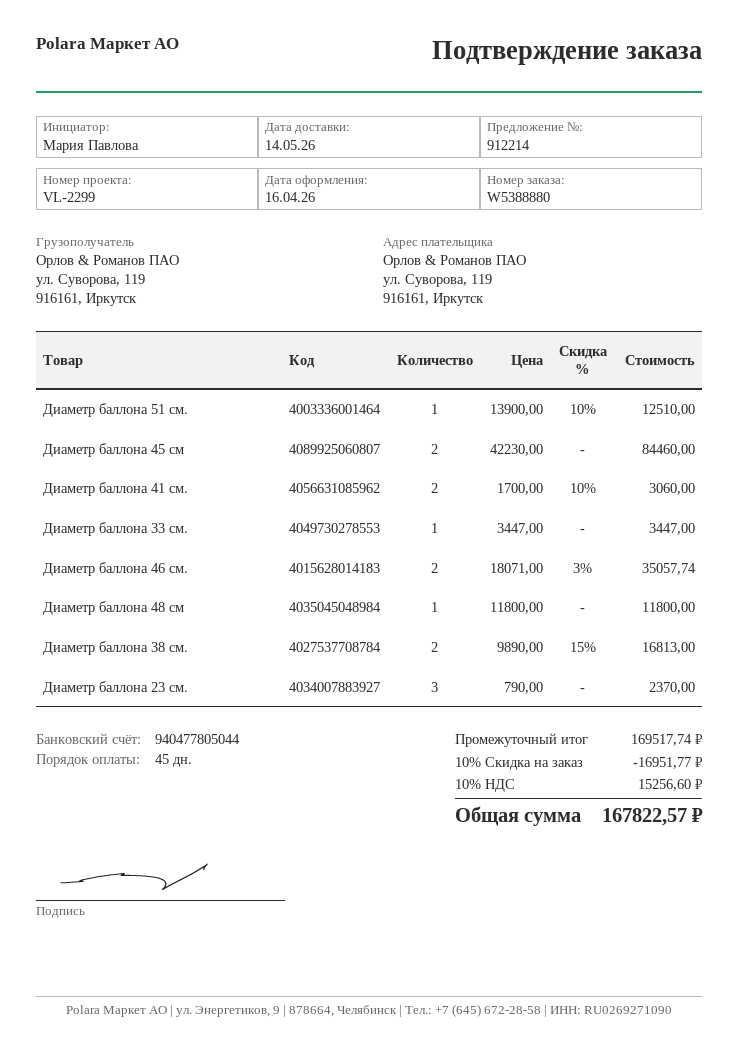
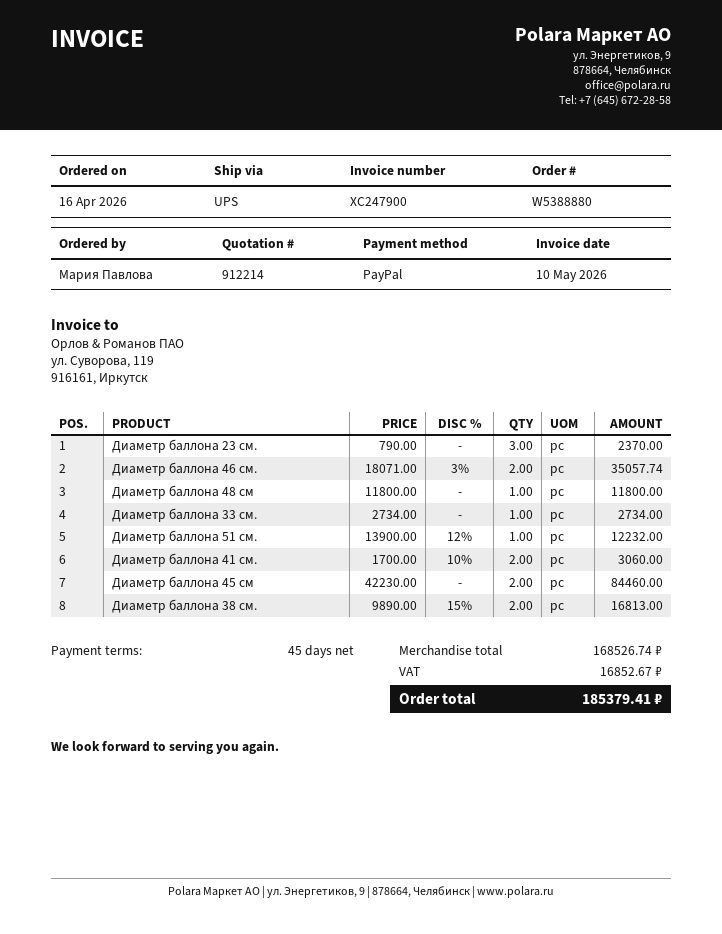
Диаметр баллона 51 см.: 1 x 13900.00 - 10% = 12510.00 -> 1 x 13900.00 - 12% = 12232.00
Диаметр баллона 33 см.: 1 x 3447.00 = 3447.00 -> 1 x 2734.00 = 2734.00
subtotal: 169517.74 -> 168526.74
discount: 10% = 16951.77 -> none
tax: 15256.60 -> 16852.67
total: 167822.57 -> 185379.41

